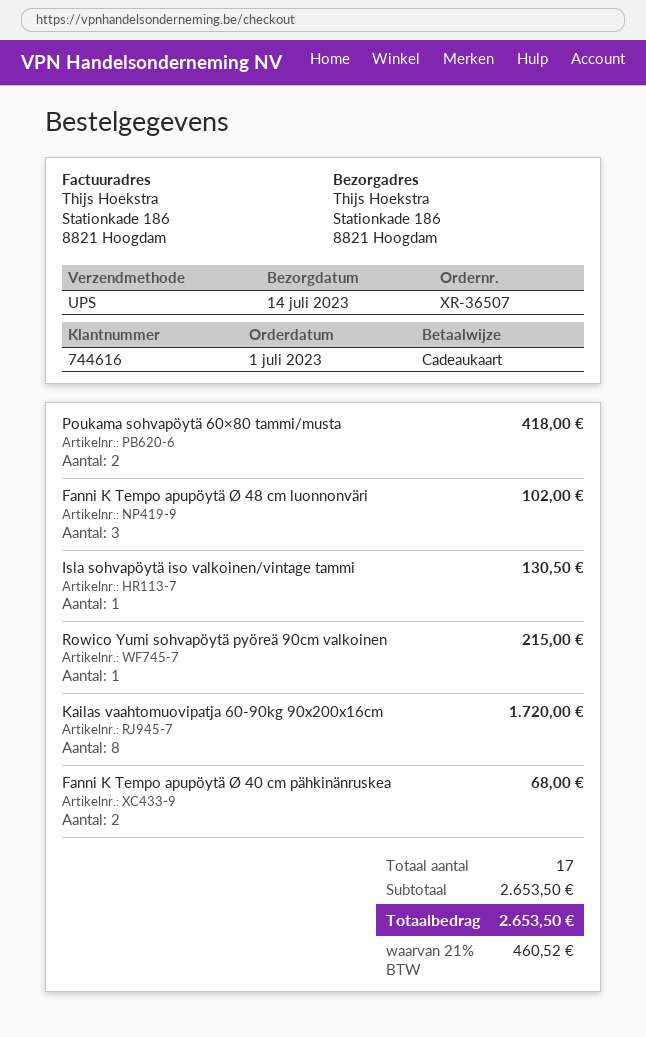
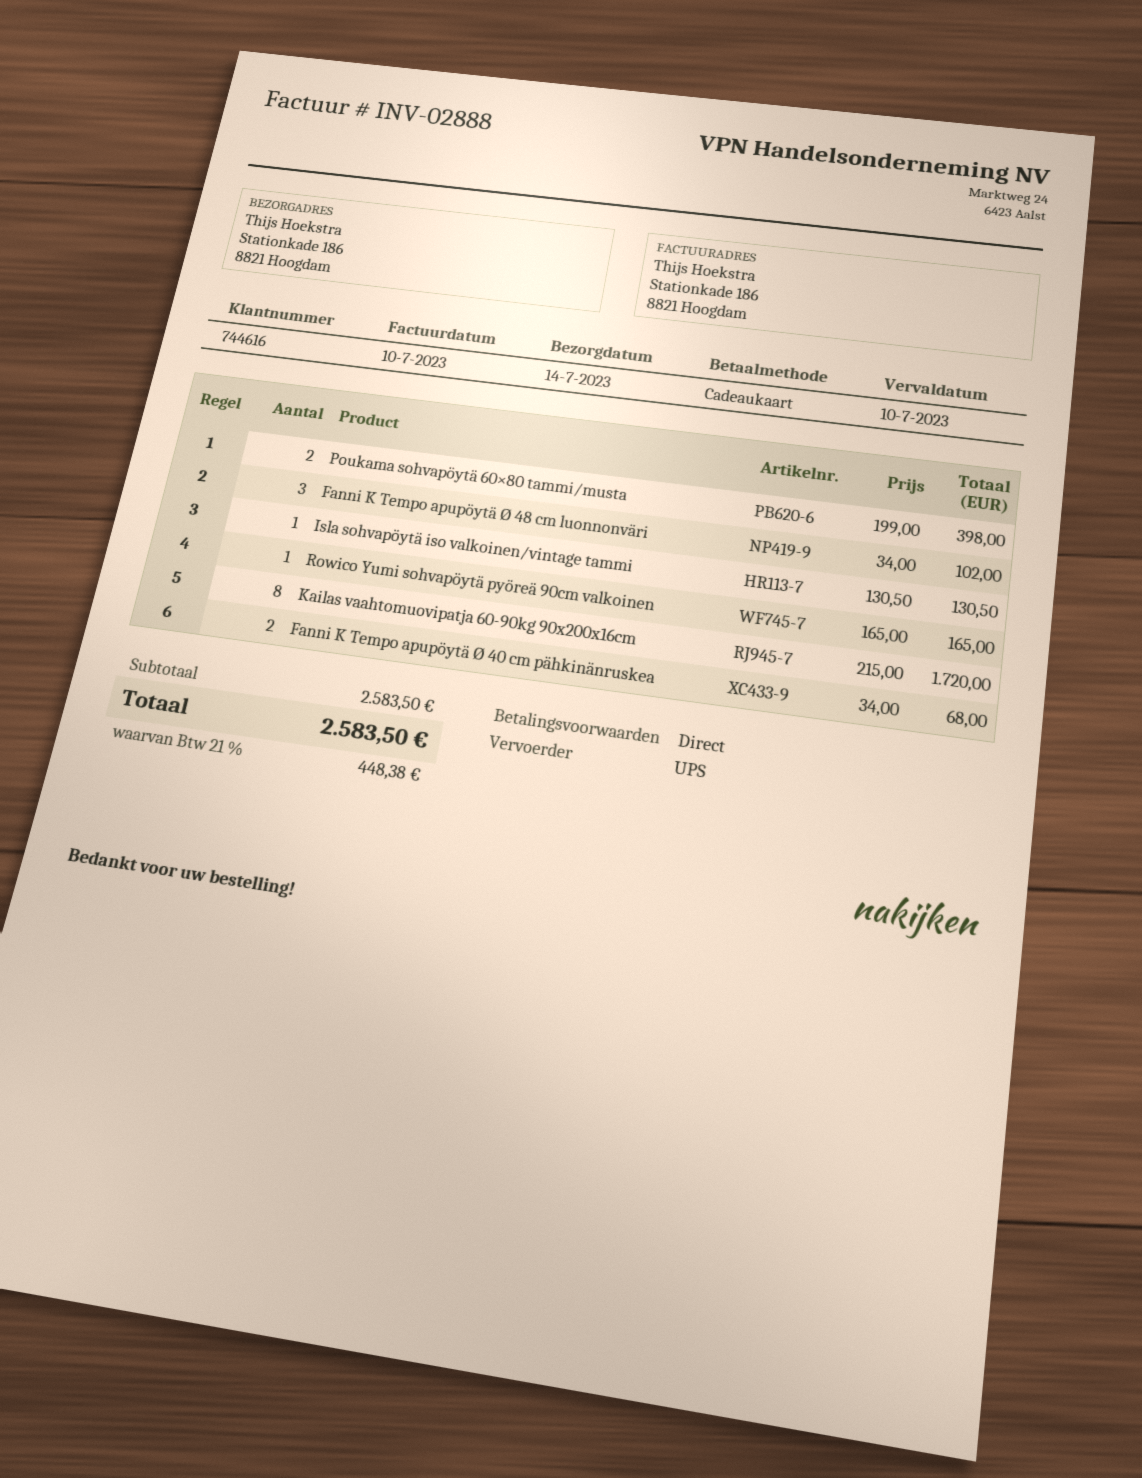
Poukama sohvapöytä 60×80 tammi/musta: 2 for 418.00 -> 2 for 398.00
Rowico Yumi sohvapöytä pyöreä 90cm valkoinen: 1 for 215.00 -> 1 for 165.00
subtotal: 2653.50 -> 2583.50
tax: 21% = 460.52 -> 21% = 448.38
total: 2653.50 -> 2583.50

